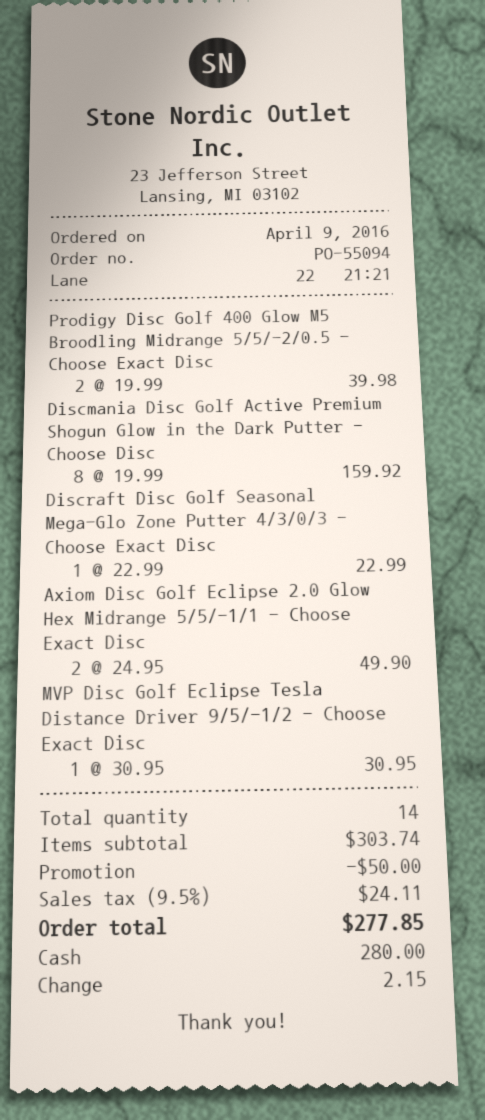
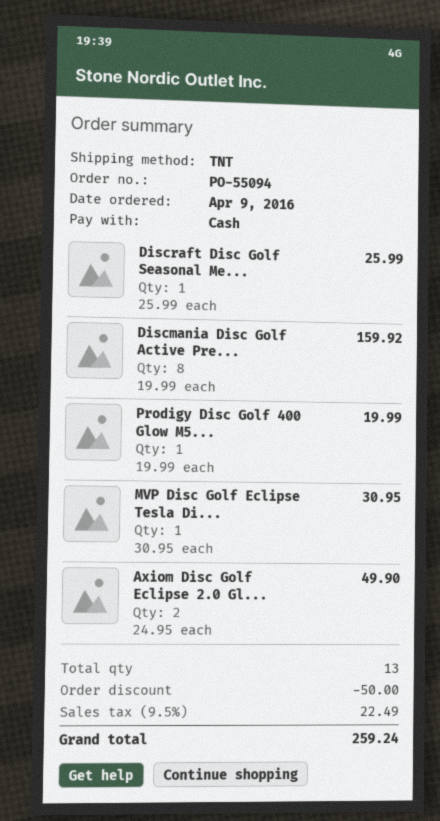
Prodigy Disc Golf 400 Glow M5 Broodling Midrange 5/5/-2/0.5 - Choose Exact Disc: 2 x 19.99 = 39.98 -> 1 x 19.99 = 19.99
Discraft Disc Golf Seasonal Mega-Glo Zone Putter 4/3/0/3 - Choose Exact Disc: 1 x 22.99 = 22.99 -> 1 x 25.99 = 25.99
total quantity: 14 -> 13
tax: 9.5% = 24.11 -> 9.5% = 22.49
total: 277.85 -> 259.24

